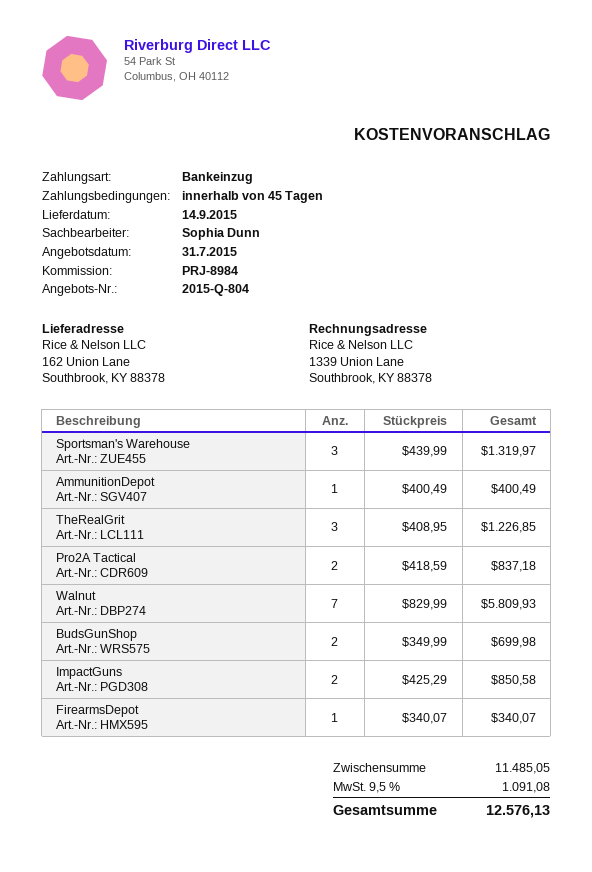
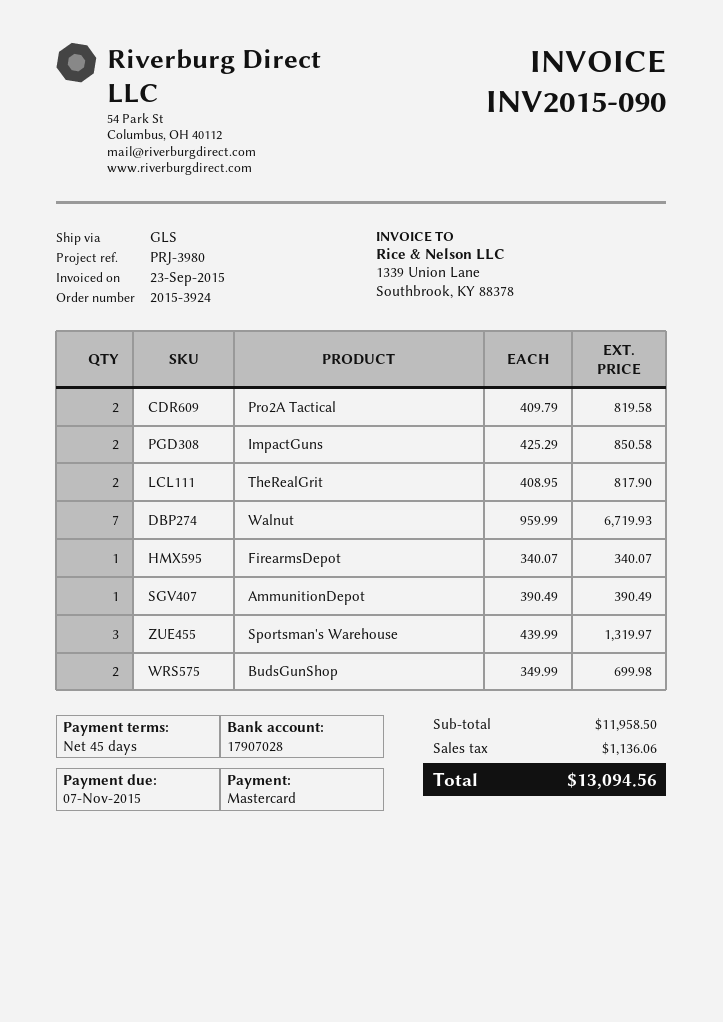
reference: PRJ-8984 -> PRJ-3980
payment method: direct debit -> Mastercard
AmmunitionDepot: 1 x 400.49 = 400.49 -> 1 x 390.49 = 390.49
TheRealGrit: 3 x 408.95 = 1226.85 -> 2 x 408.95 = 817.90
Pro2A Tactical: 2 x 418.59 = 837.18 -> 2 x 409.79 = 819.58
Walnut: 7 x 829.99 = 5809.93 -> 7 x 959.99 = 6719.93
subtotal: 11485.05 -> 11958.50
tax: 1091.08 -> 1136.06
total: 12576.13 -> 13094.56

